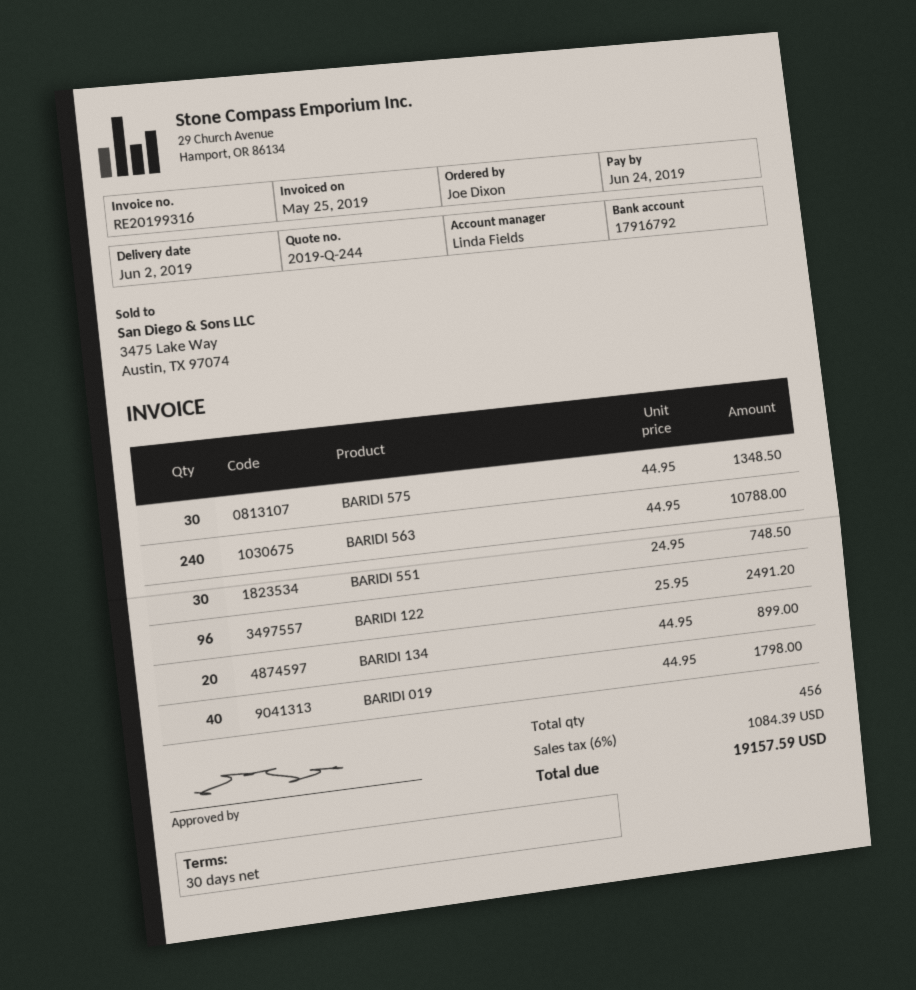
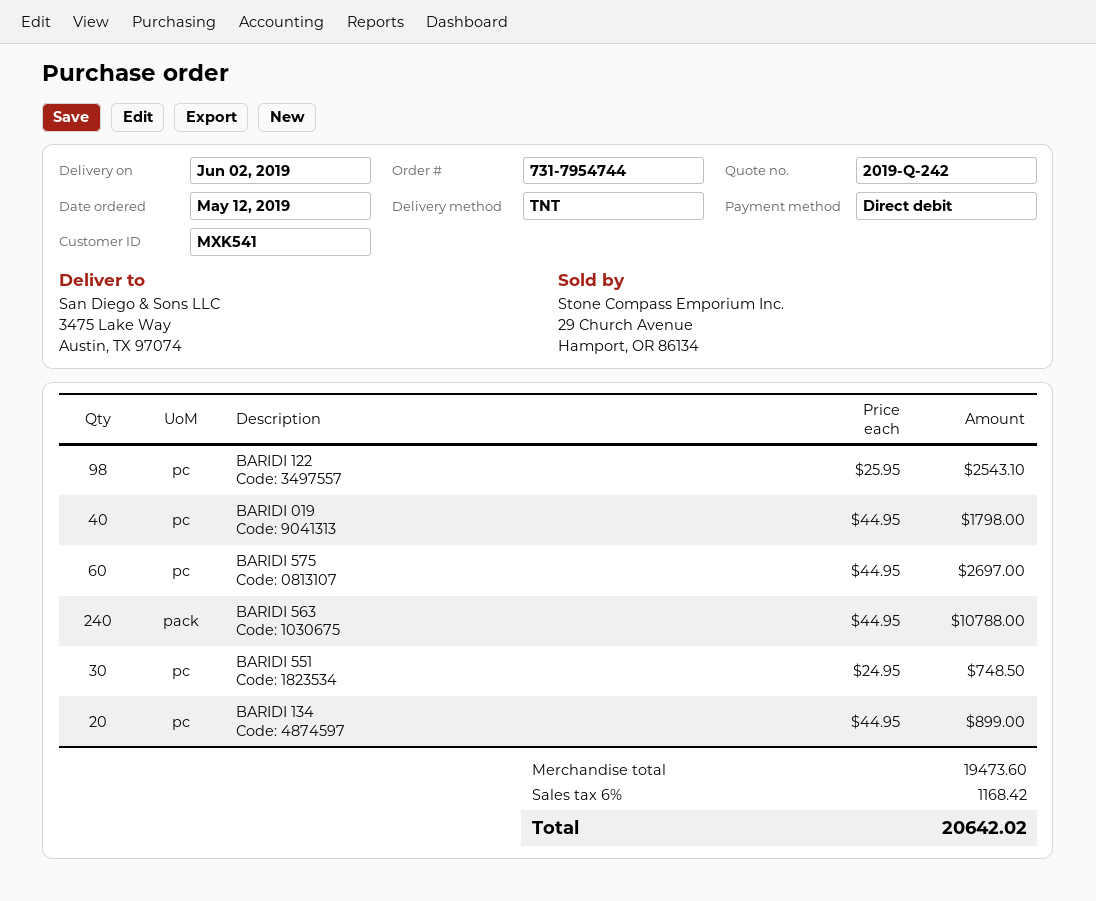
quote number: 2019-Q-244 -> 2019-Q-242
BARIDI 575: 30 x 44.95 = 1348.50 -> 60 x 44.95 = 2697.00
BARIDI 122: 96 x 25.95 = 2491.20 -> 98 x 25.95 = 2543.10
tax: 6% = 1084.39 -> 6% = 1168.42
total: 19157.59 -> 20642.02

